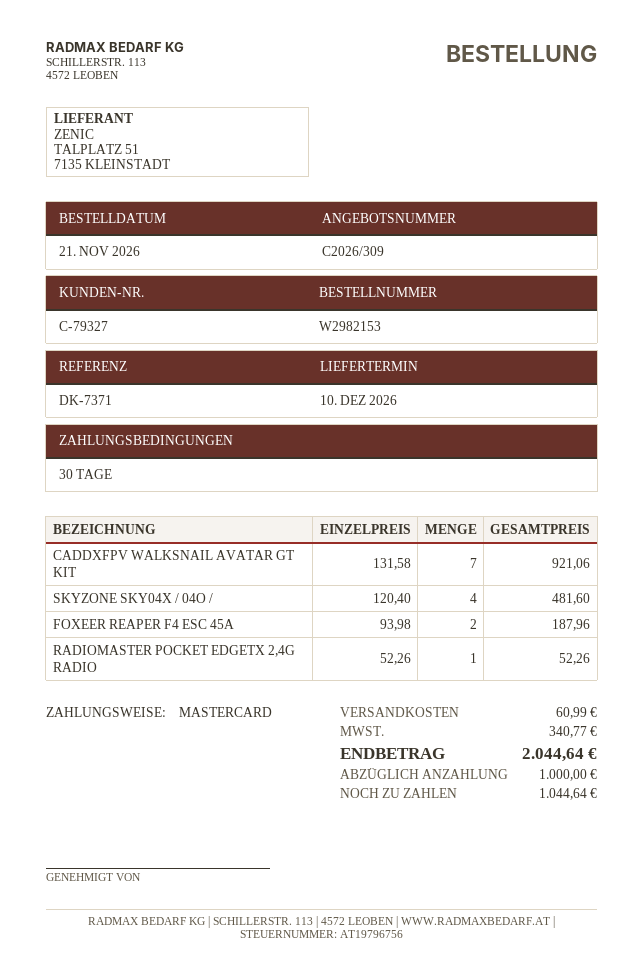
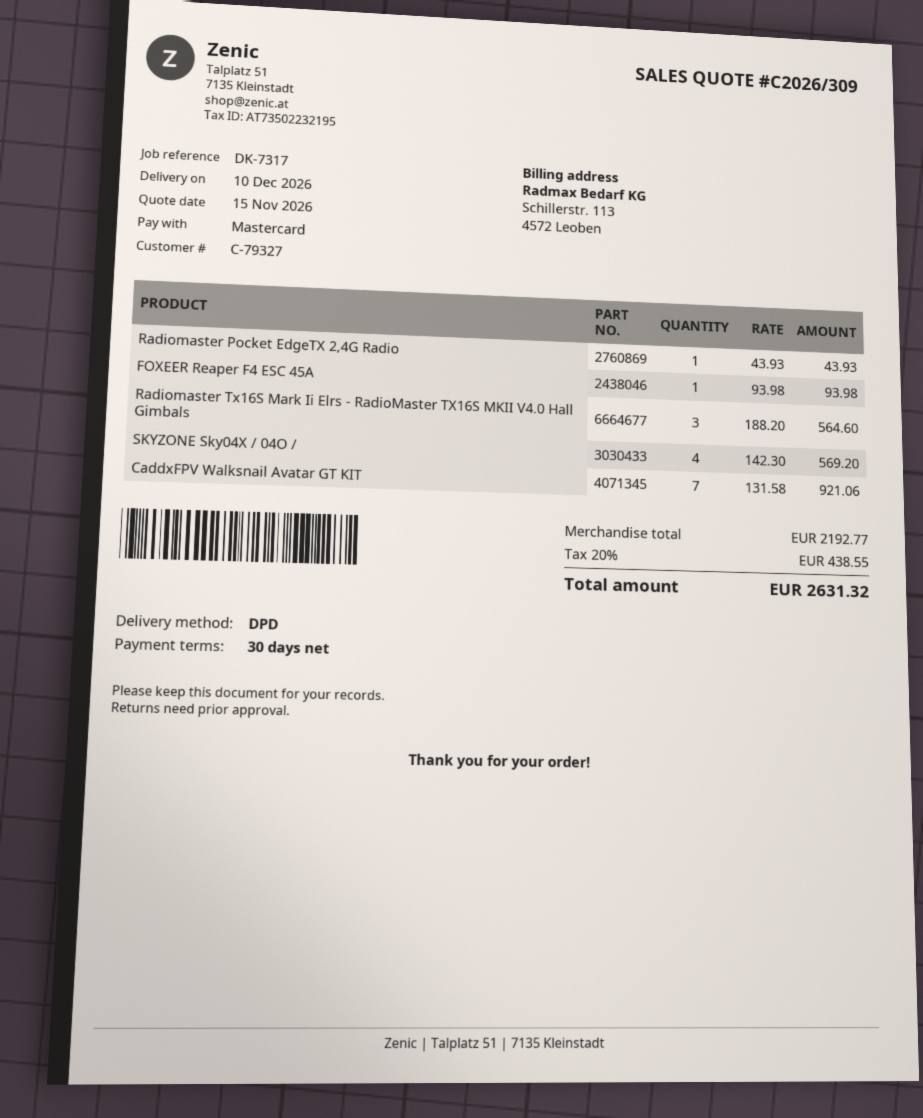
reference: DK-7371 -> DK-7317
SKYZONE SKY04X / 04O /: 4 x 120.40 = 481.60 -> 4 x 142.30 = 569.20
FOXEER REAPER F4 ESC 45A: 2 x 93.98 = 187.96 -> 1 x 93.98 = 93.98
RADIOMASTER POCKET EDGETX 2,4G RADIO: 1 x 52.26 = 52.26 -> 1 x 43.93 = 43.93
Radiomaster Tx16S Mark Ii Elrs - RadioMaster TX16S MKII V4.0 Hall Gimbals: none -> 3 x 188.20 = 564.60
shipping: 60.99 -> none
tax: 340.77 -> 438.55
total: 2044.64 -> 2631.32

